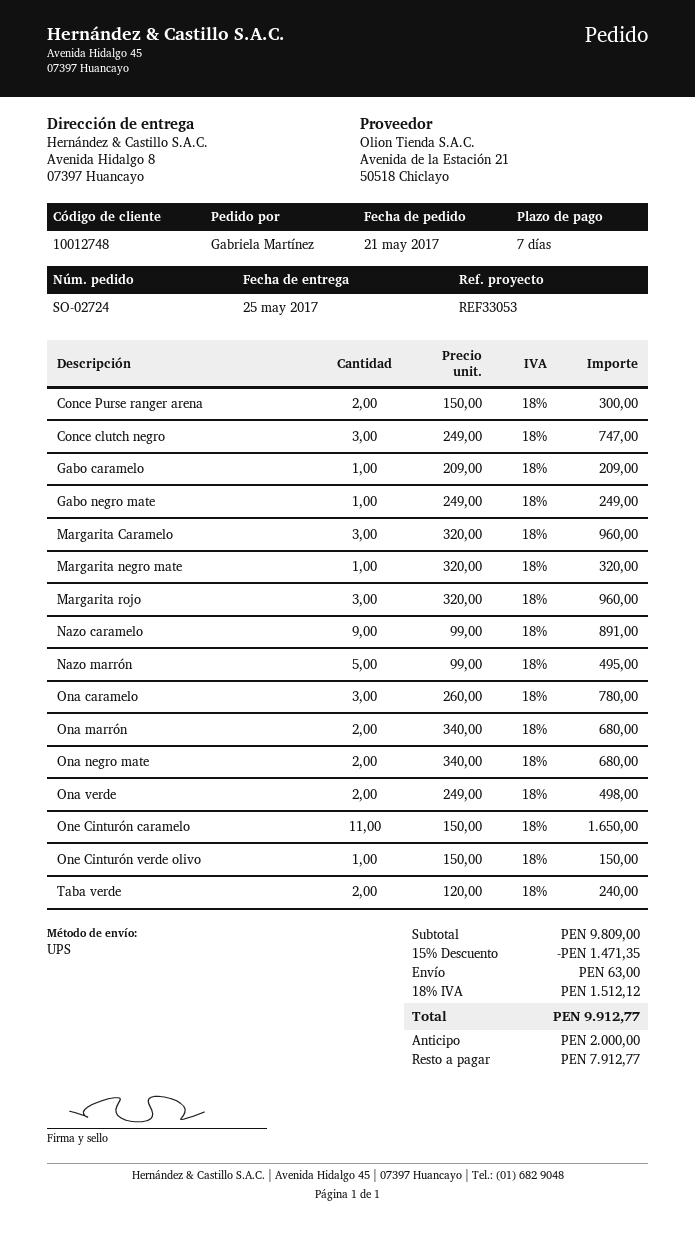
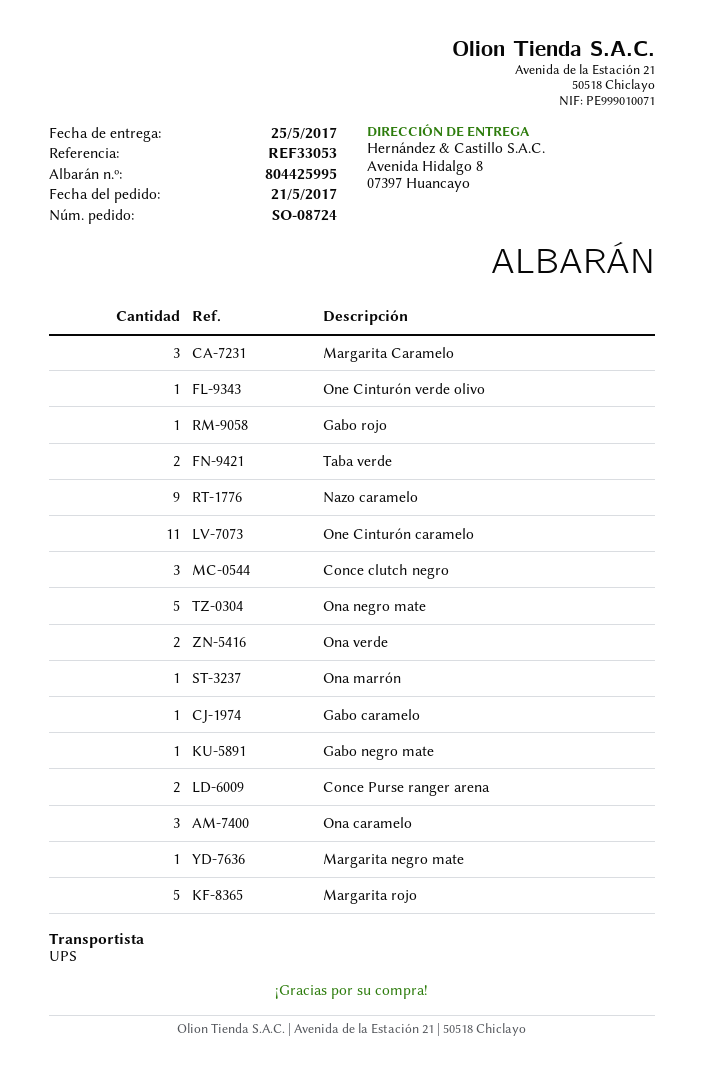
order number: SO-02724 -> SO-08724
Margarita rojo: 3 -> 5
Nazo marrón: 5 -> none
Ona marrón: 2 -> 1
Ona negro mate: 2 -> 5
Gabo rojo: none -> 1

